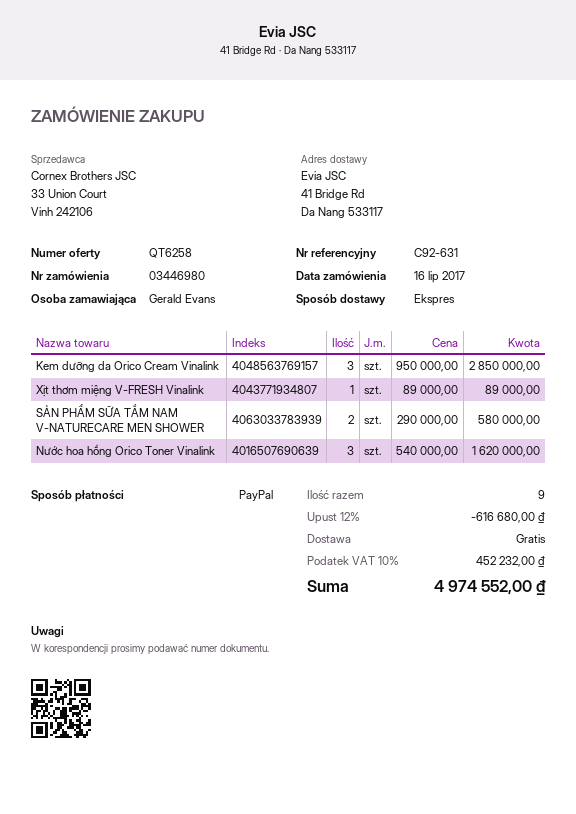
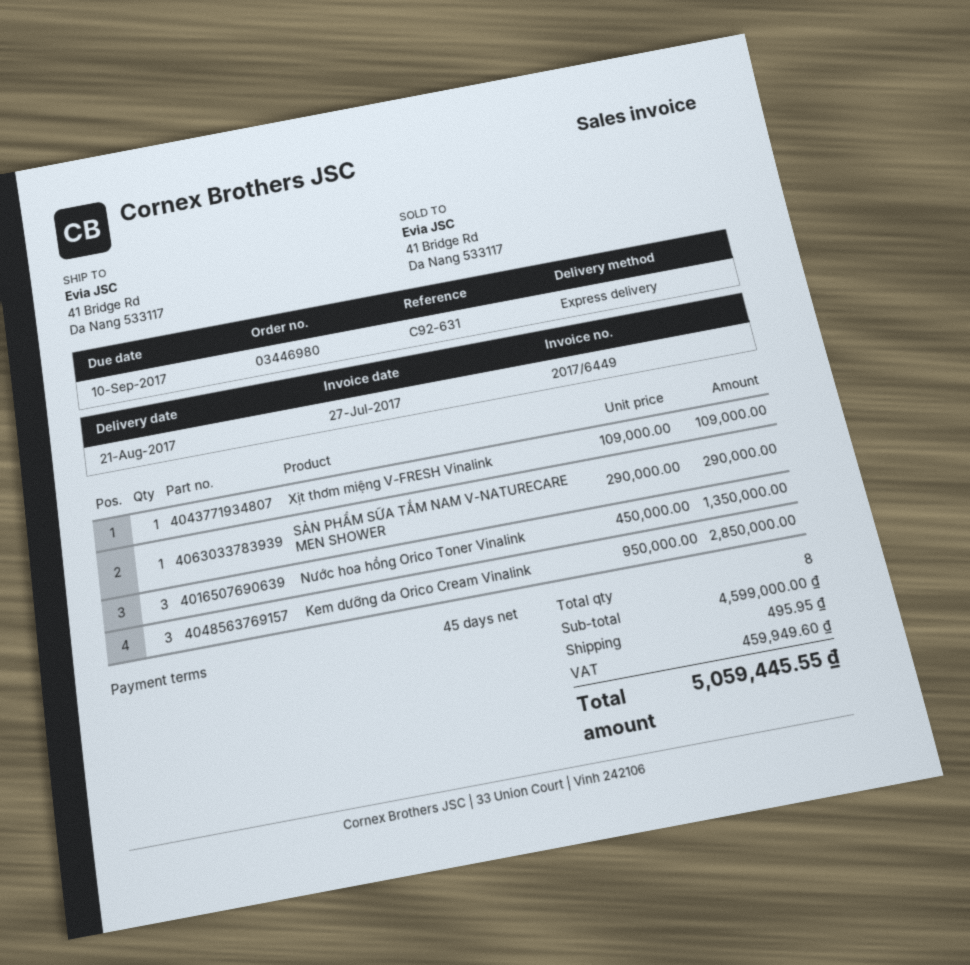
Xịt thơm miệng V-FRESH Vinalink: 1 x 89000.00 = 89000.00 -> 1 x 109000.00 = 109000.00
SẢN PHẨM SỮA TẮM NAM V-NATURECARE MEN SHOWER: 2 x 290000.00 = 580000.00 -> 1 x 290000.00 = 290000.00
Nước hoa hồng Orico Toner Vinalink: 3 x 540000.00 = 1620000.00 -> 3 x 450000.00 = 1350000.00
total quantity: 9 -> 8
discount: 12% = 616680.00 -> none
shipping: 0.00 -> 495.95
tax: 452232.00 -> 459949.60
total: 4974552.00 -> 5059445.55

